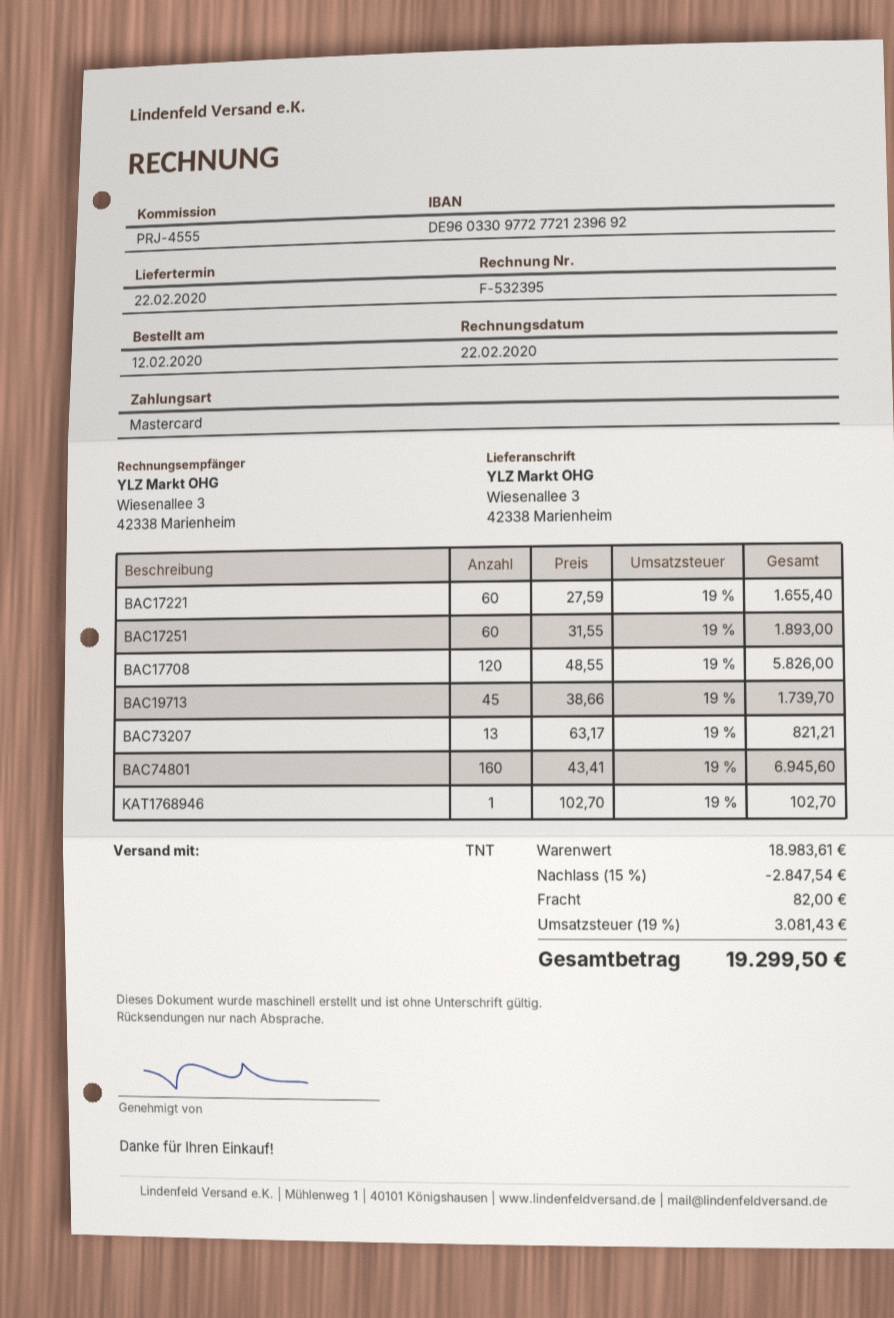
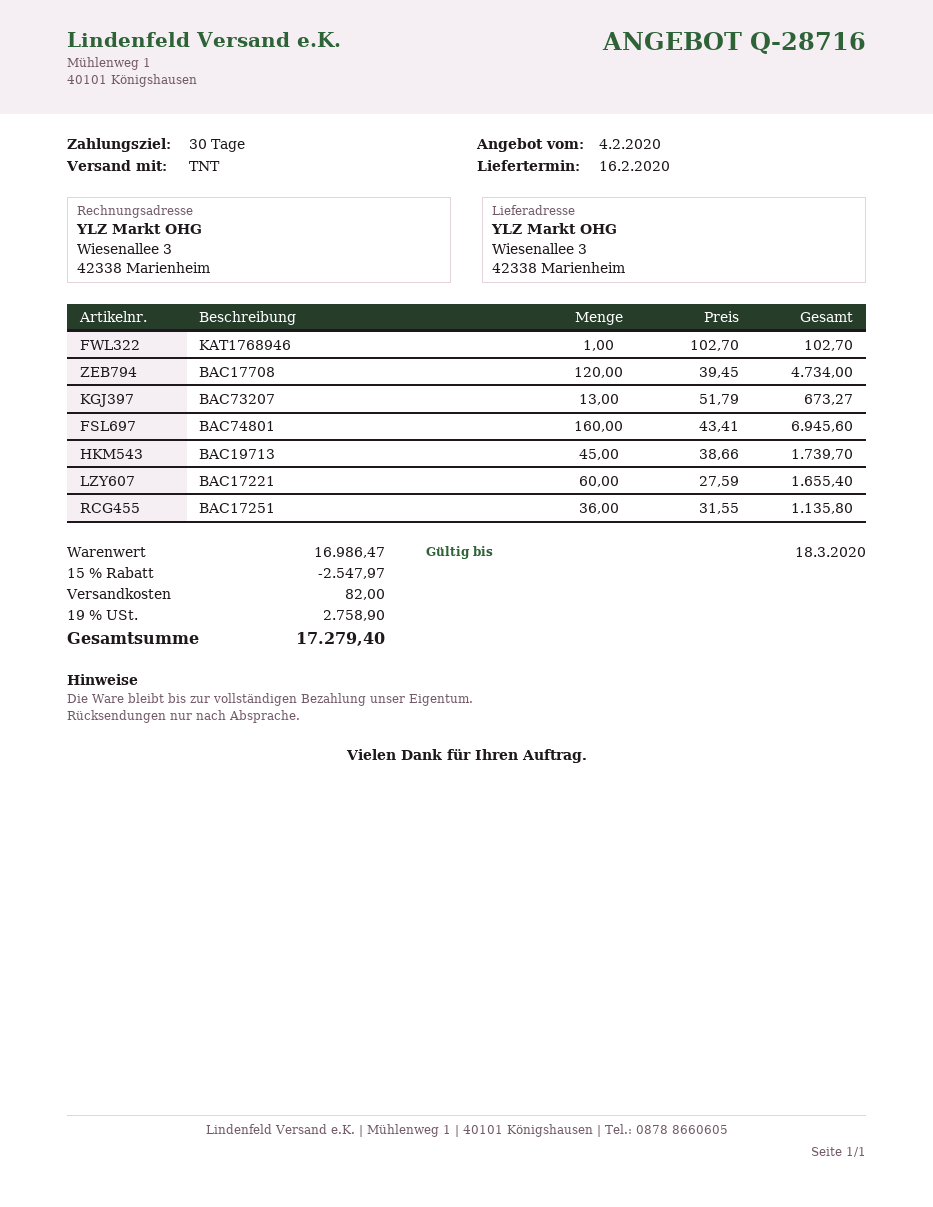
delivery date: 2020-02-22 -> 2020-02-16
BAC17251: 60 x 31.55 = 1893.00 -> 36 x 31.55 = 1135.80
BAC17708: 120 x 48.55 = 5826.00 -> 120 x 39.45 = 4734.00
BAC73207: 13 x 63.17 = 821.21 -> 13 x 51.79 = 673.27
subtotal: 18983.61 -> 16986.47
discount: 15% = 2847.54 -> 15% = 2547.97
tax: 19% = 3081.43 -> 19% = 2758.90
total: 19299.50 -> 17279.40

